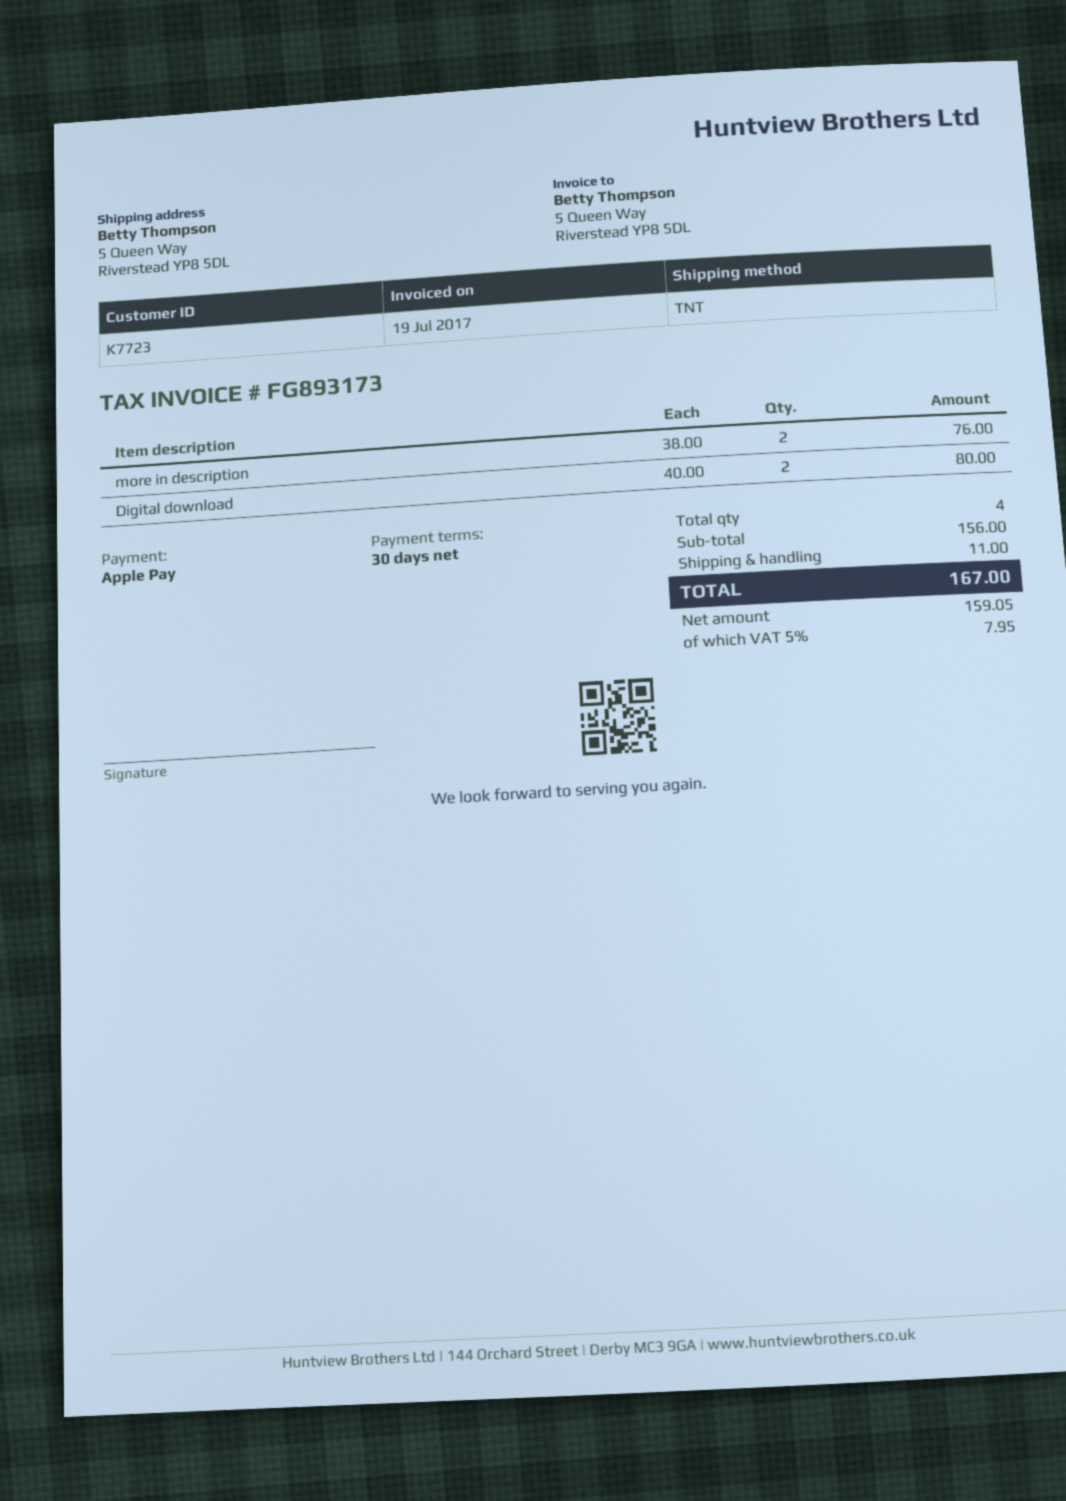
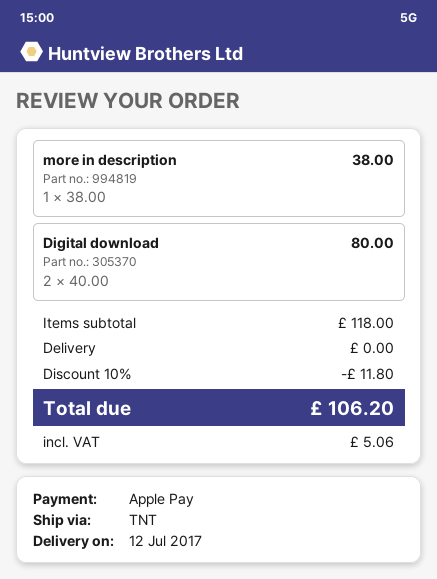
more in description: 2 x 38.00 = 76.00 -> 1 x 38.00 = 38.00
subtotal: 156.00 -> 118.00
discount: none -> 10% = 11.80
shipping: 11.00 -> 0.00
tax: 7.95 -> 5.06
total: 167.00 -> 106.20

